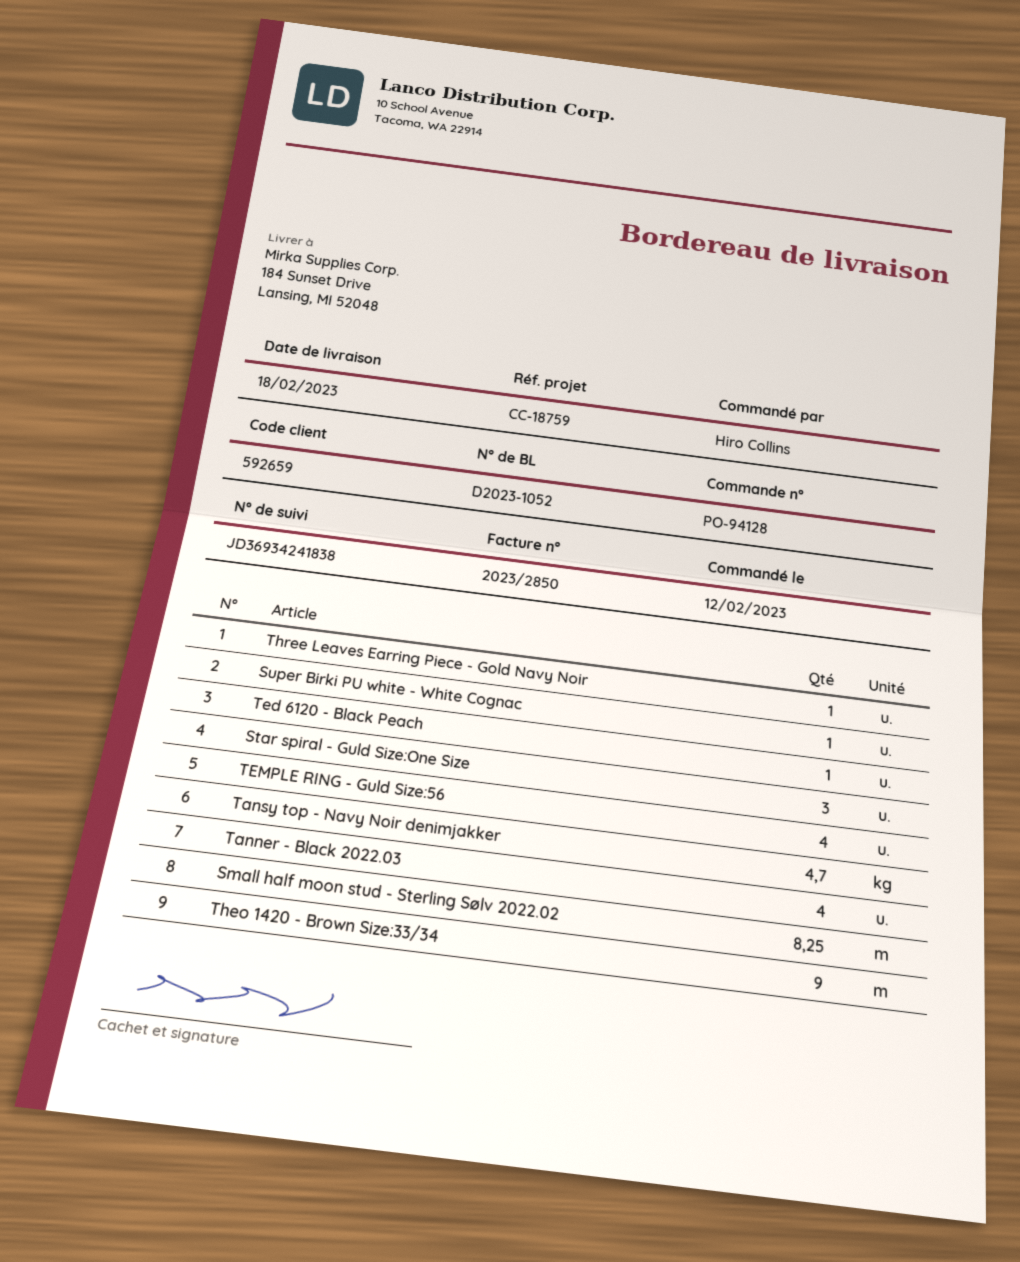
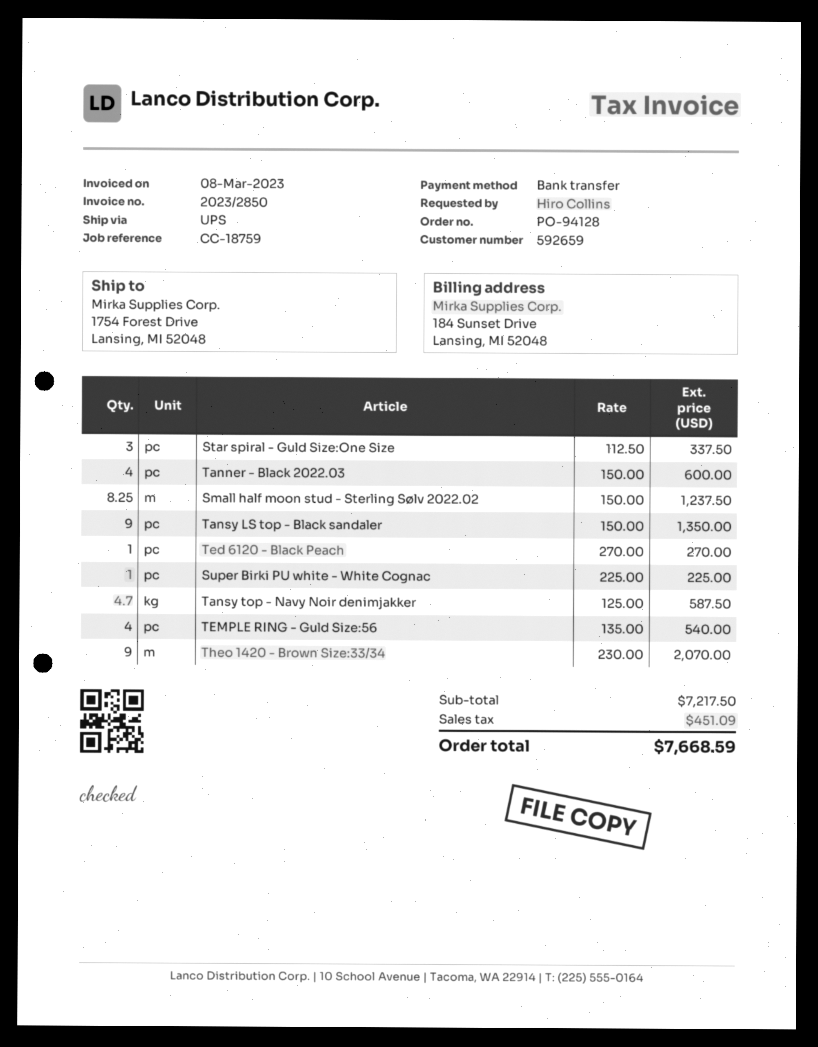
ship to: 184 Sunset Drive, Lansing, MI 52048 -> 1754 Forest Drive, Lansing, MI 52048
Three Leaves Earring Piece - Gold Navy Noir: 1 -> none
Tansy LS top - Black sandaler: none -> 9

